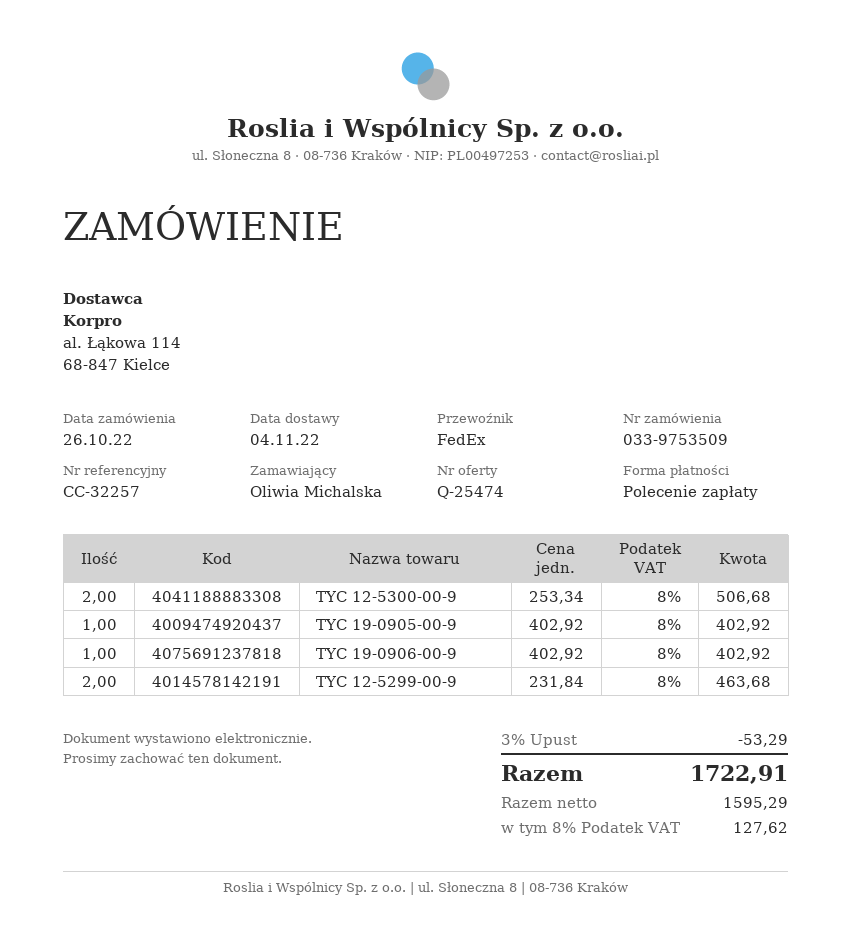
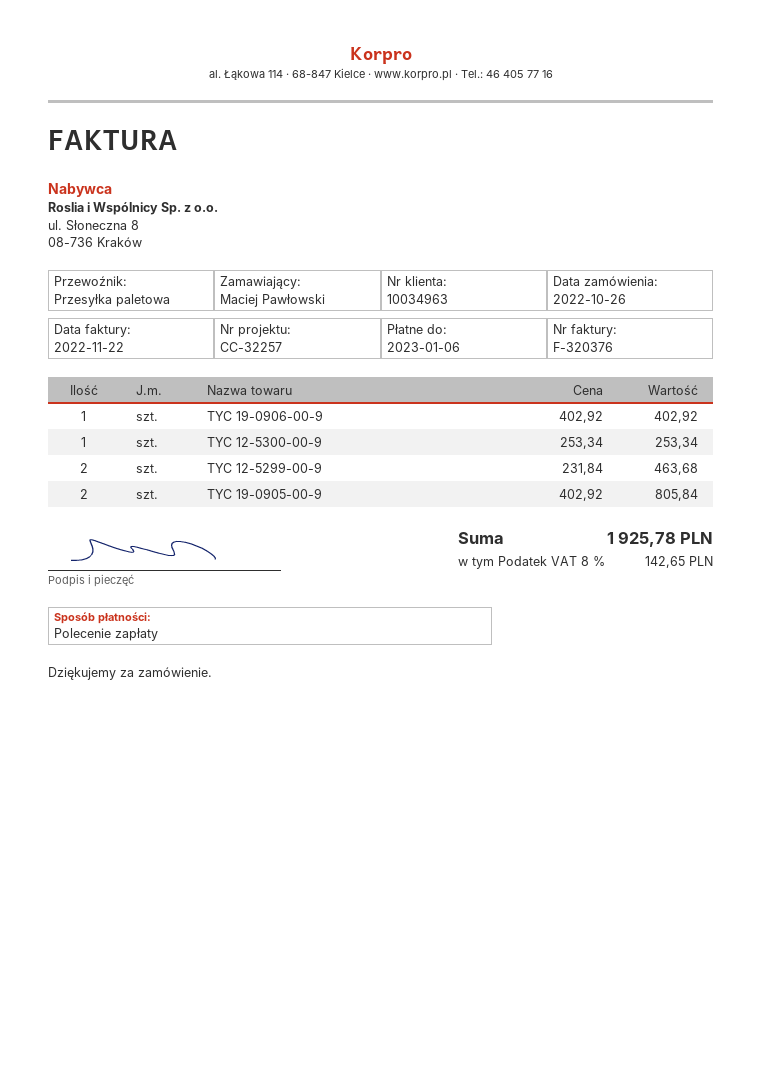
ordered by: Oliwia Michalska -> Maciej Pawłowski
shipping method: FedEx -> pallet freight
TYC 12-5300-00-9: 2 x 253.34 = 506.68 -> 1 x 253.34 = 253.34
TYC 19-0905-00-9: 1 x 402.92 = 402.92 -> 2 x 402.92 = 805.84
discount: 3% = 53.29 -> none
tax: 8% = 127.62 -> 8% = 142.65
total: 1722.91 -> 1925.78

